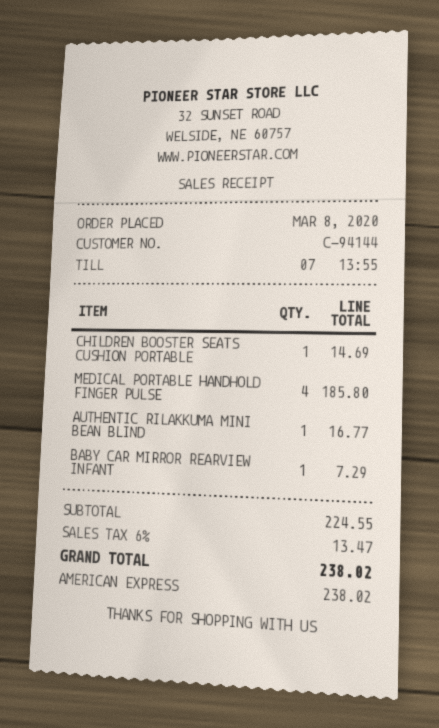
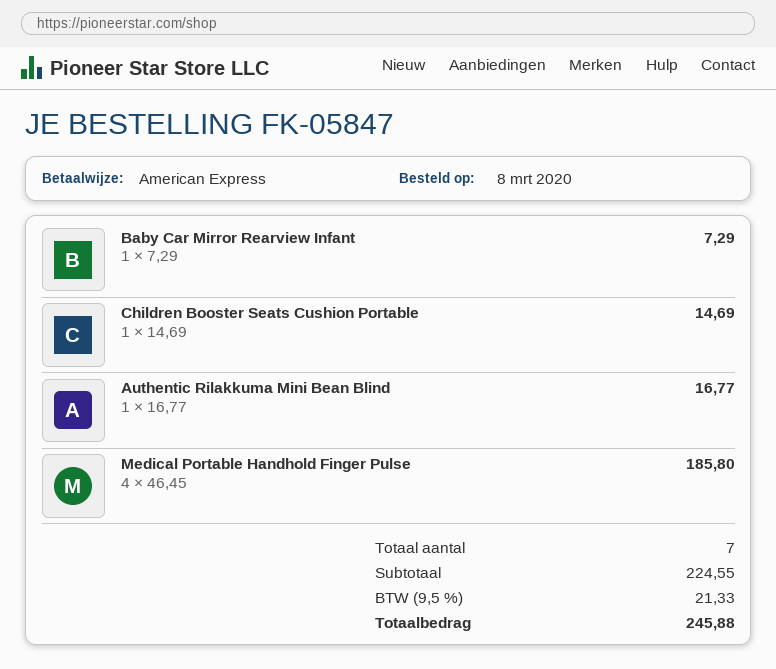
tax: 6% = 13.47 -> 9.5% = 21.33
total: 238.02 -> 245.88

